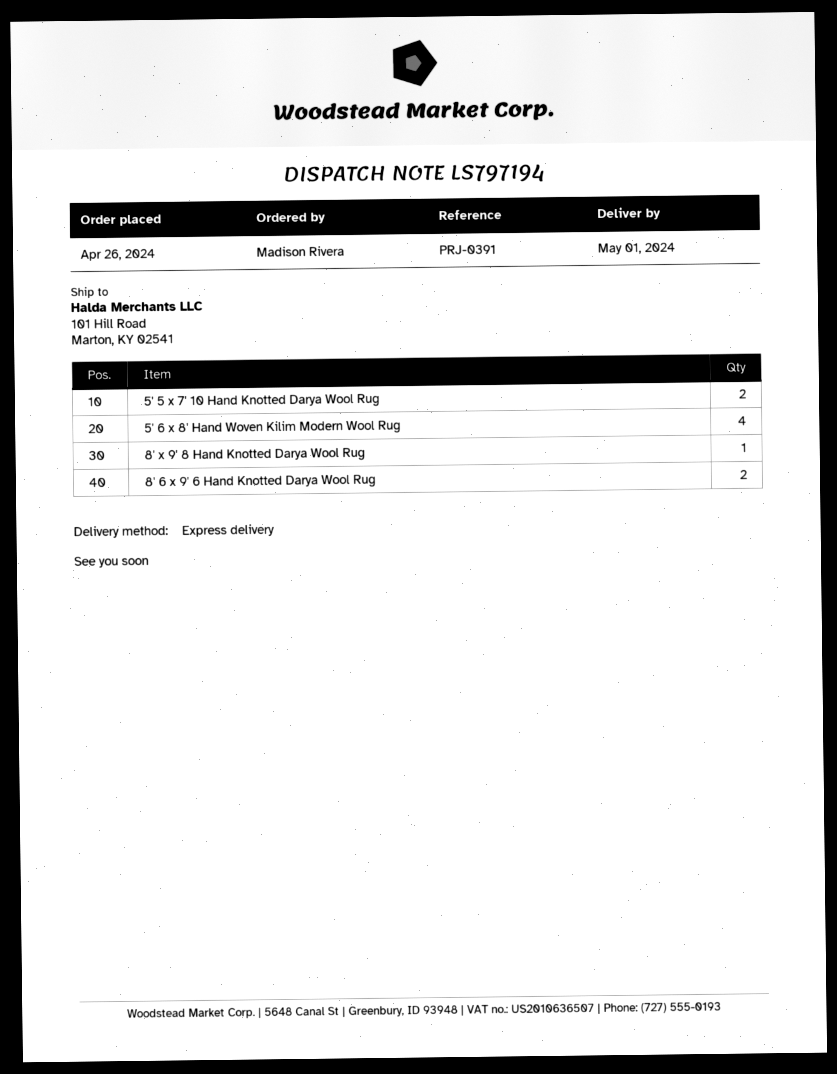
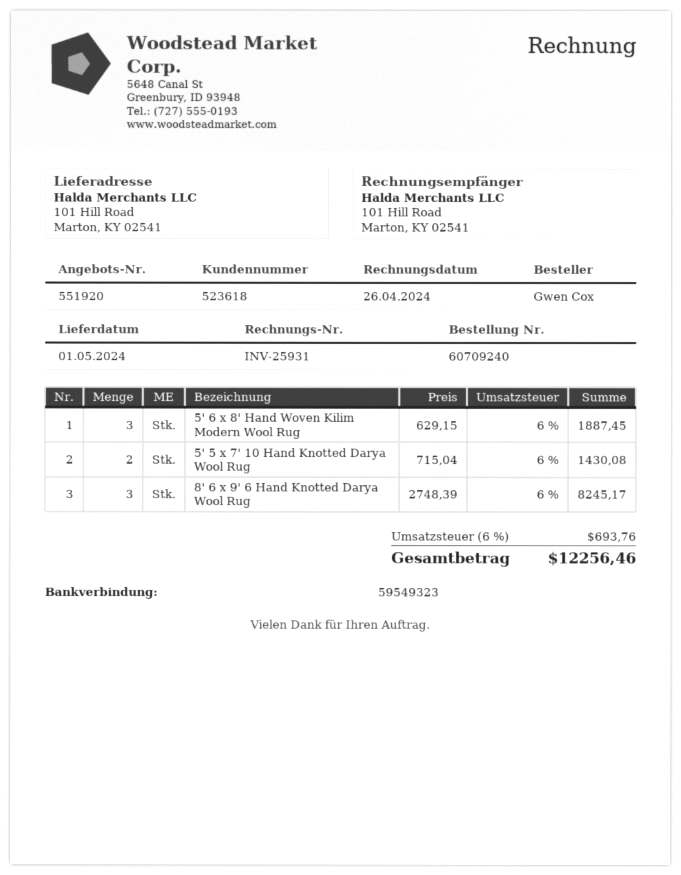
ordered by: Madison Rivera -> Gwen Cox
5' 6 x 8' Hand Woven Kilim Modern Wool Rug: 4 -> 3
8' x 9' 8 Hand Knotted Darya Wool Rug: 1 -> none
8' 6 x 9' 6 Hand Knotted Darya Wool Rug: 2 -> 3

